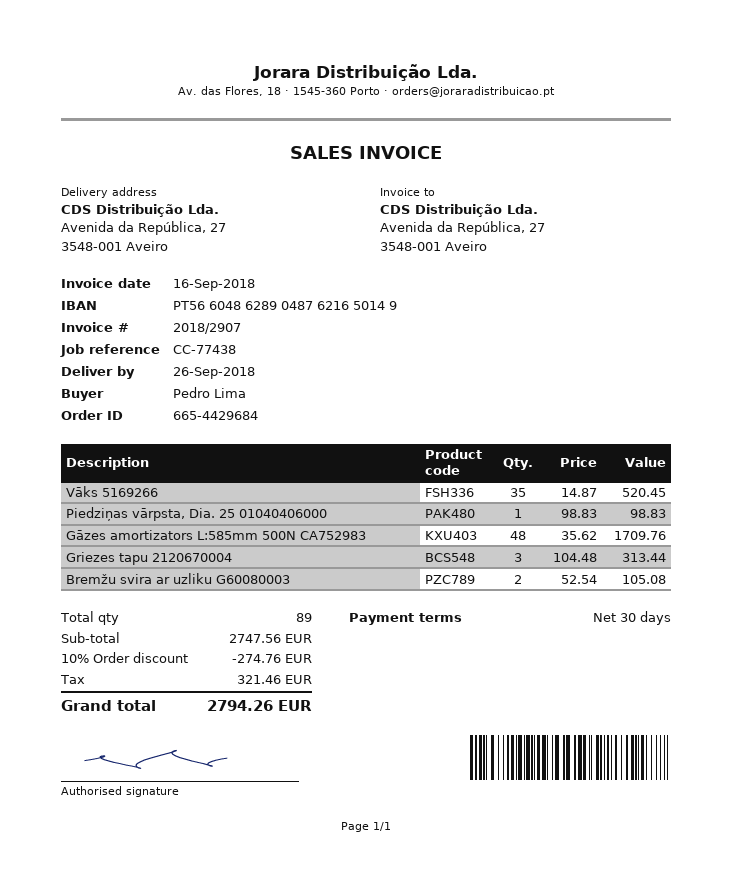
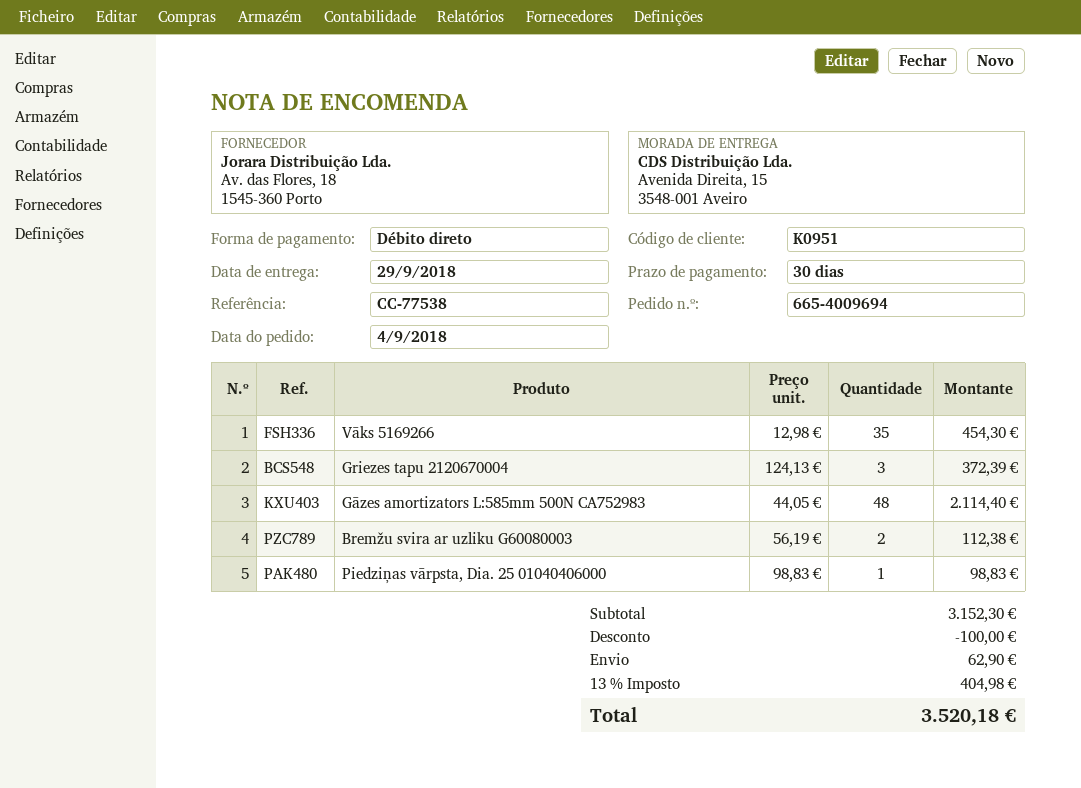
order number: 665-4429684 -> 665-4009694
delivery date: 2018-09-26 -> 2018-09-29
reference: CC-77438 -> CC-77538
ship to: Avenida da República, 27, 3548-001 Aveiro -> Avenida Direita, 15, 3548-001 Aveiro
Vāks 5169266: 35 x 14.87 = 520.45 -> 35 x 12.98 = 454.30
Gāzes amortizators L:585mm 500N CA752983: 48 x 35.62 = 1709.76 -> 48 x 44.05 = 2114.40
Griezes tapu 2120670004: 3 x 104.48 = 313.44 -> 3 x 124.13 = 372.39
Bremžu svira ar uzliku G60080003: 2 x 52.54 = 105.08 -> 2 x 56.19 = 112.38
subtotal: 2747.56 -> 3152.30
discount: 274.76 -> 100.00
shipping: none -> 62.90
tax: 321.46 -> 404.98
total: 2794.26 -> 3520.18

